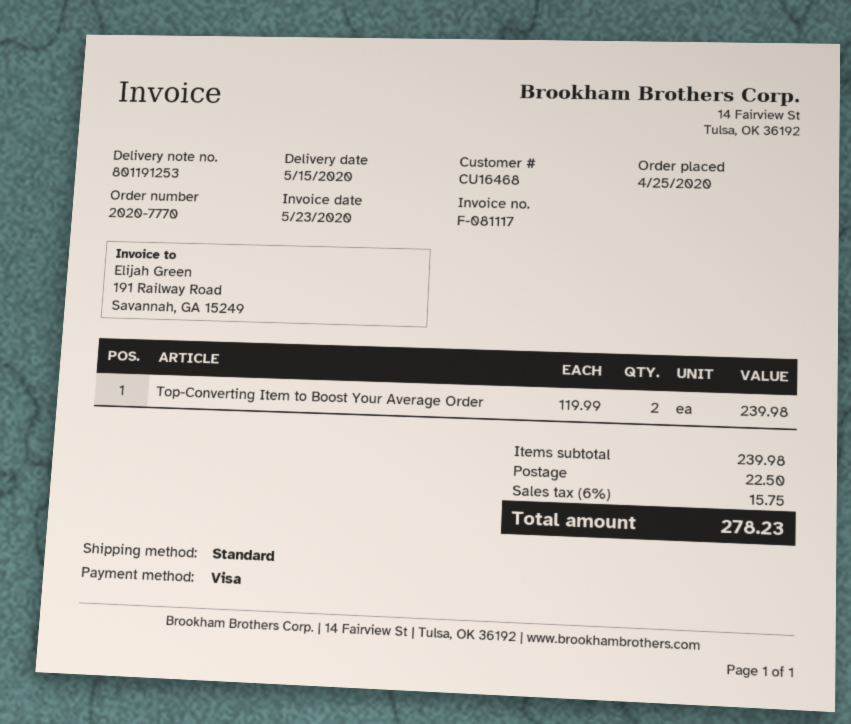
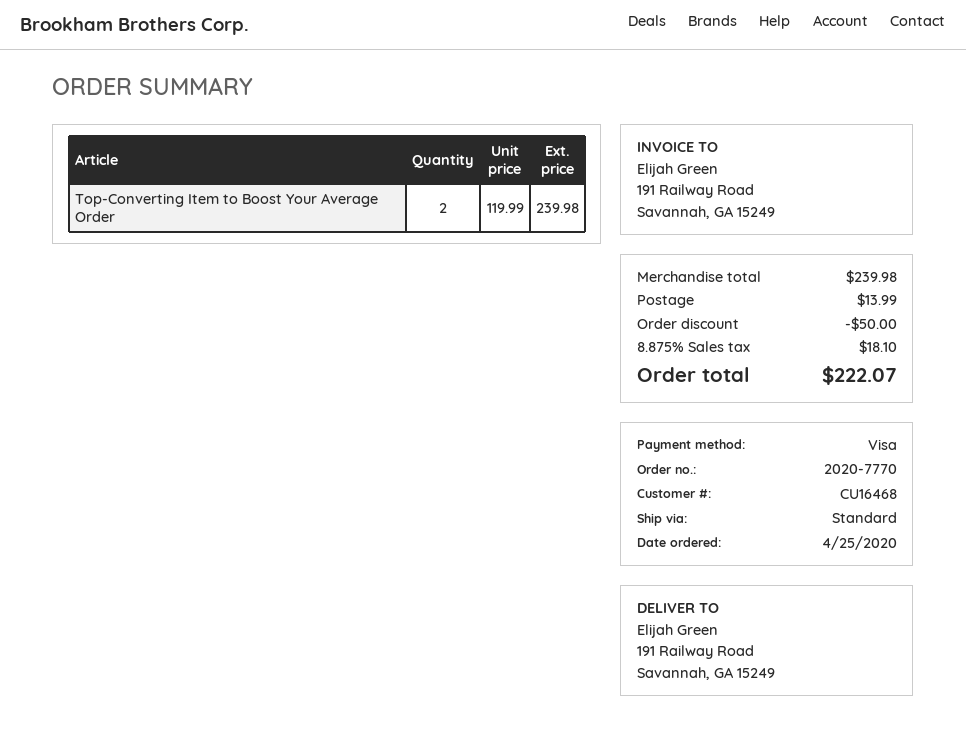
discount: none -> 50.00
shipping: 22.50 -> 13.99
tax: 6% = 15.75 -> 8.875% = 18.10
total: 278.23 -> 222.07

